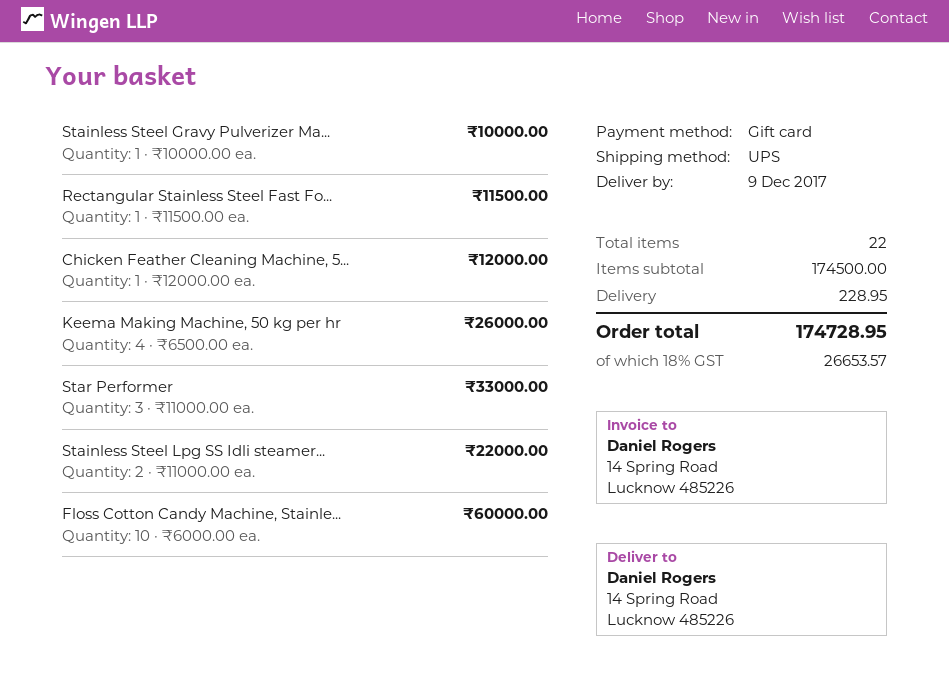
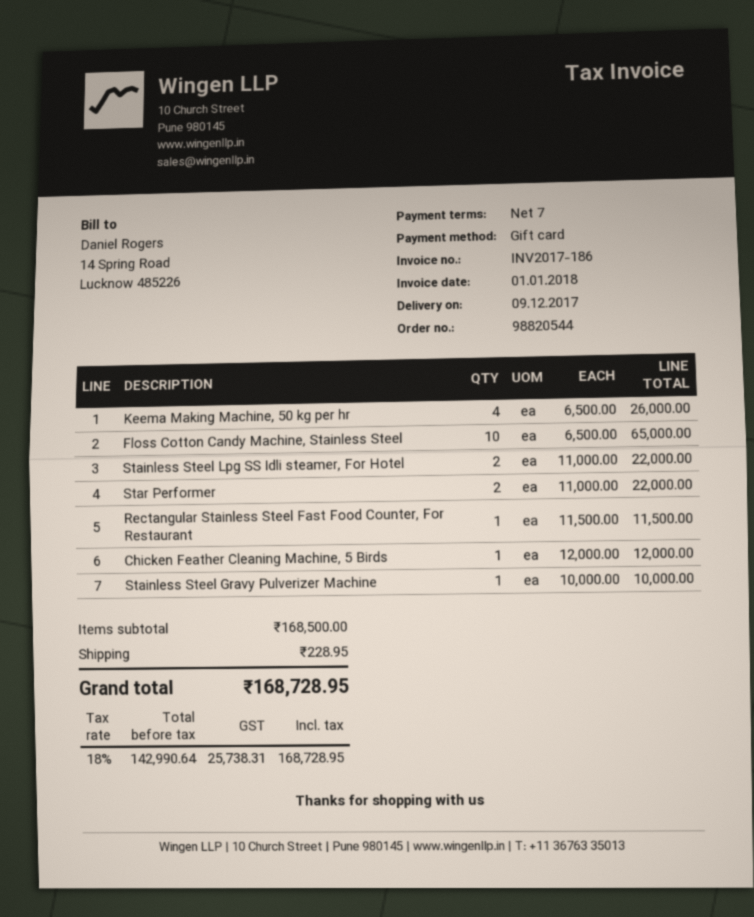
Star Performer: 3 x 11000.00 = 33000.00 -> 2 x 11000.00 = 22000.00
Floss Cotton Candy Machine, Stainle...: 10 x 6000.00 = 60000.00 -> 10 x 6500.00 = 65000.00
subtotal: 174500.00 -> 168500.00
tax: 18% = 26653.57 -> 18% = 25738.31
total: 174728.95 -> 168728.95

